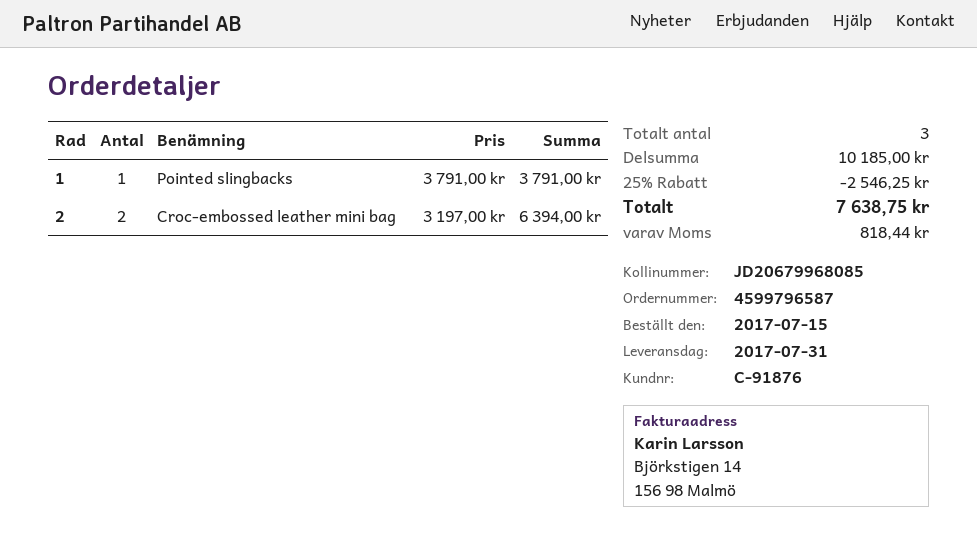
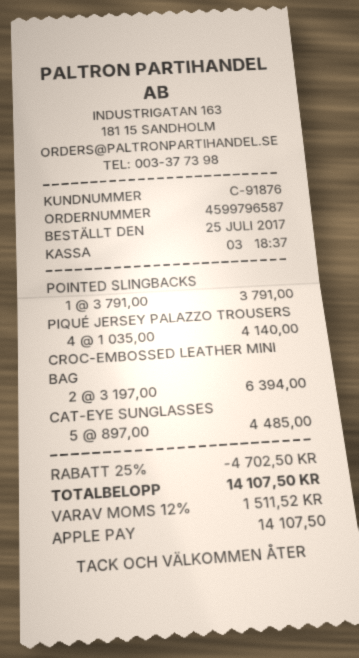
order date: 2017-07-15 -> 2017-07-25
PIQUÉ JERSEY PALAZZO TROUSERS: none -> 4 x 1035.00 = 4140.00
CAT-EYE SUNGLASSES: none -> 5 x 897.00 = 4485.00
discount: 25% = 2546.25 -> 25% = 4702.50
tax: 818.44 -> 1511.52
total: 7638.75 -> 14107.50

